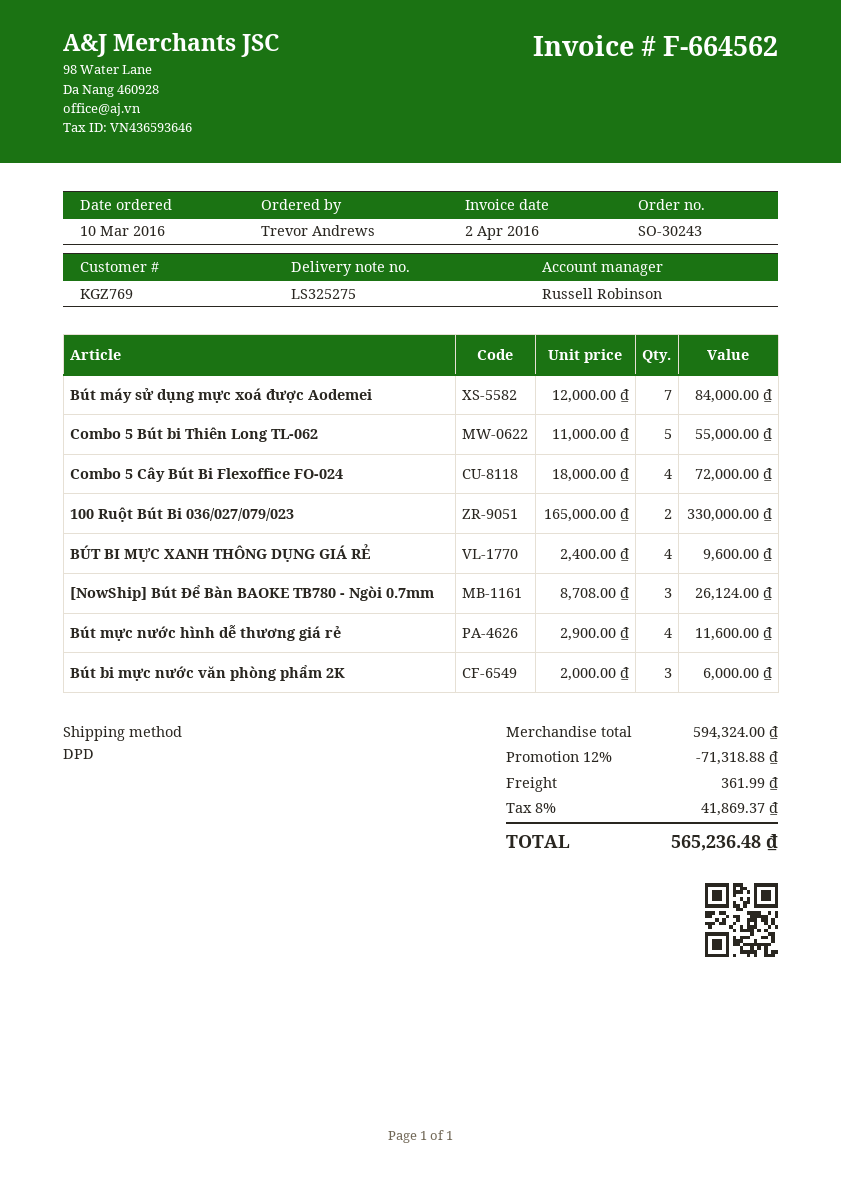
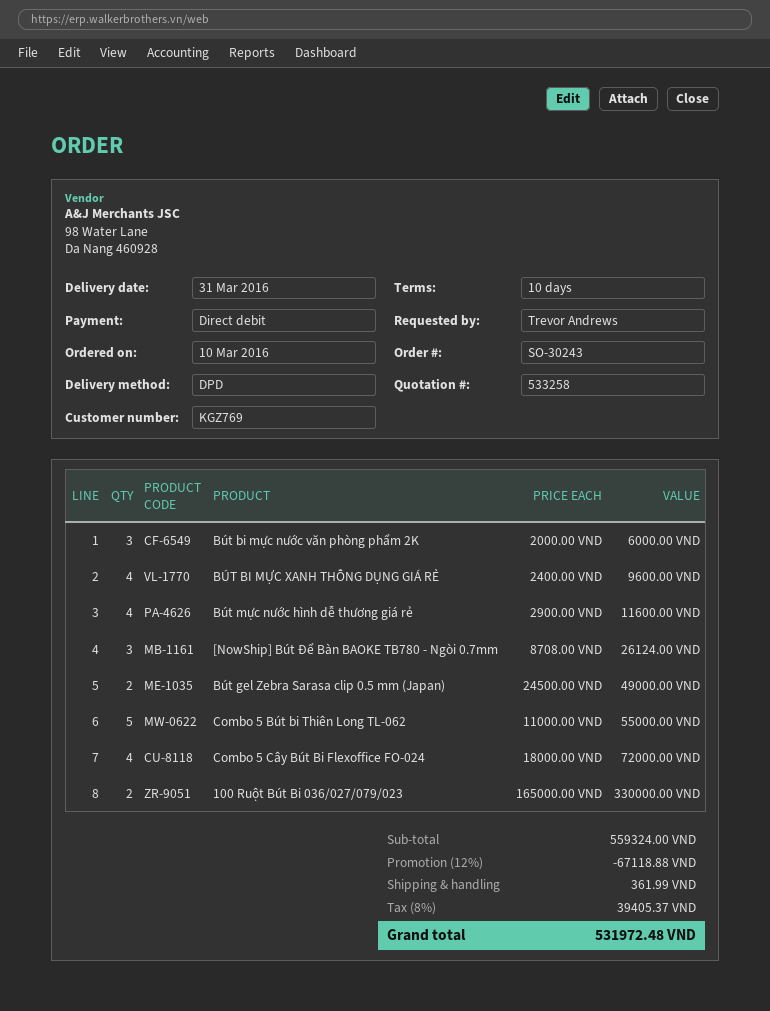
Bút máy sử dụng mực xoá được Aodemei: 7 x 12000.00 = 84000.00 -> none
Bút gel Zebra Sarasa clip 0.5 mm (Japan): none -> 2 x 24500.00 = 49000.00
subtotal: 594324.00 -> 559324.00
discount: 12% = 71318.88 -> 12% = 67118.88
tax: 8% = 41869.37 -> 8% = 39405.37
total: 565236.48 -> 531972.48

